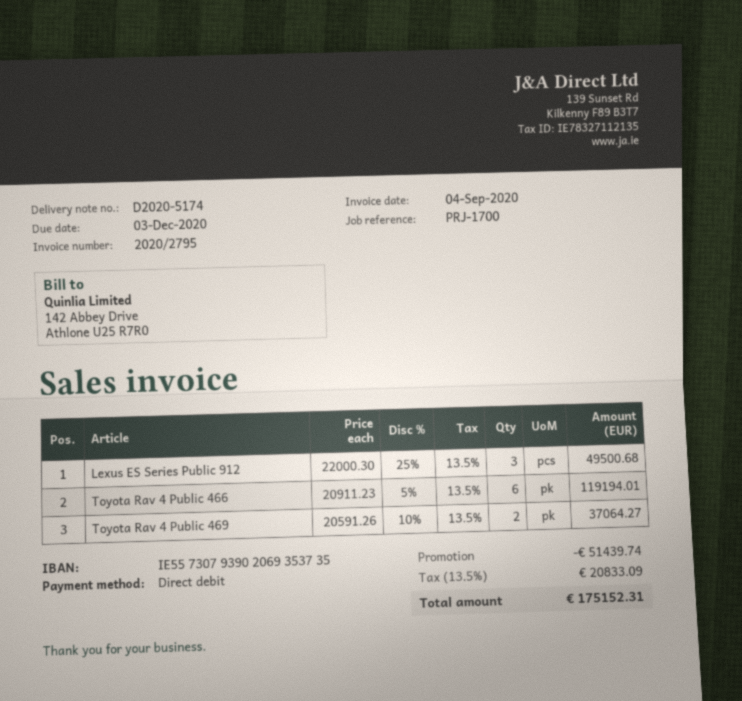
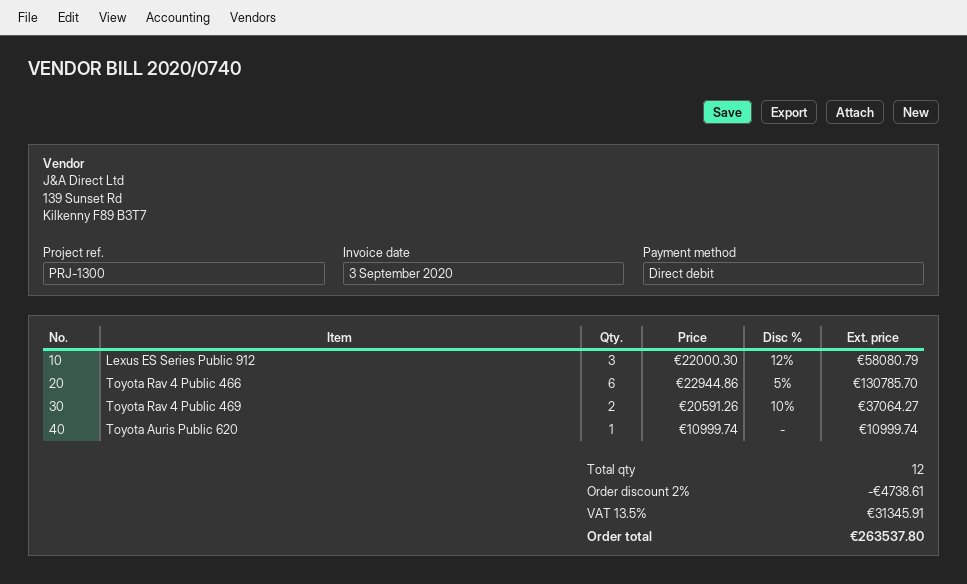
invoice number: 2020/2795 -> 2020/0740
invoice date: 2020-09-04 -> 2020-09-03
reference: PRJ-1700 -> PRJ-1300
Lexus ES Series Public 912: 3 x 22000.30 - 25% = 49500.68 -> 3 x 22000.30 - 12% = 58080.79
Toyota Rav 4 Public 466: 6 x 20911.23 - 5% = 119194.01 -> 6 x 22944.86 - 5% = 130785.70
Toyota Auris Public 620: none -> 1 x 10999.74 = 10999.74
discount: 51439.74 -> 4738.61
tax: 13.5% = 20833.09 -> 13.5% = 31345.91
total: 175152.31 -> 263537.80

